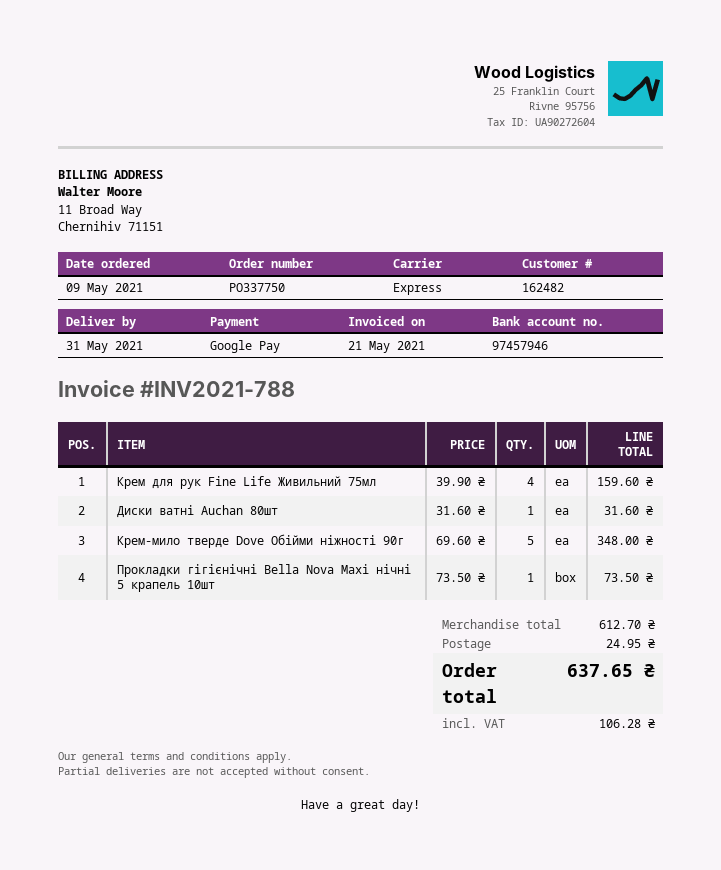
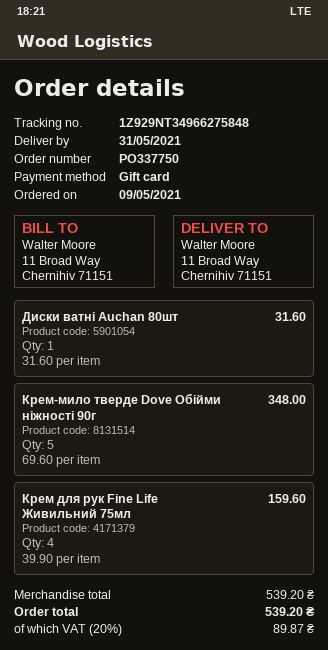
payment method: Google Pay -> gift card
Прокладки гігієнічні Bella Nova Maxi нічні 5 крапель 10шт: 1 x 73.50 = 73.50 -> none
subtotal: 612.70 -> 539.20
shipping: 24.95 -> none
tax: 106.28 -> 89.87
total: 637.65 -> 539.20

